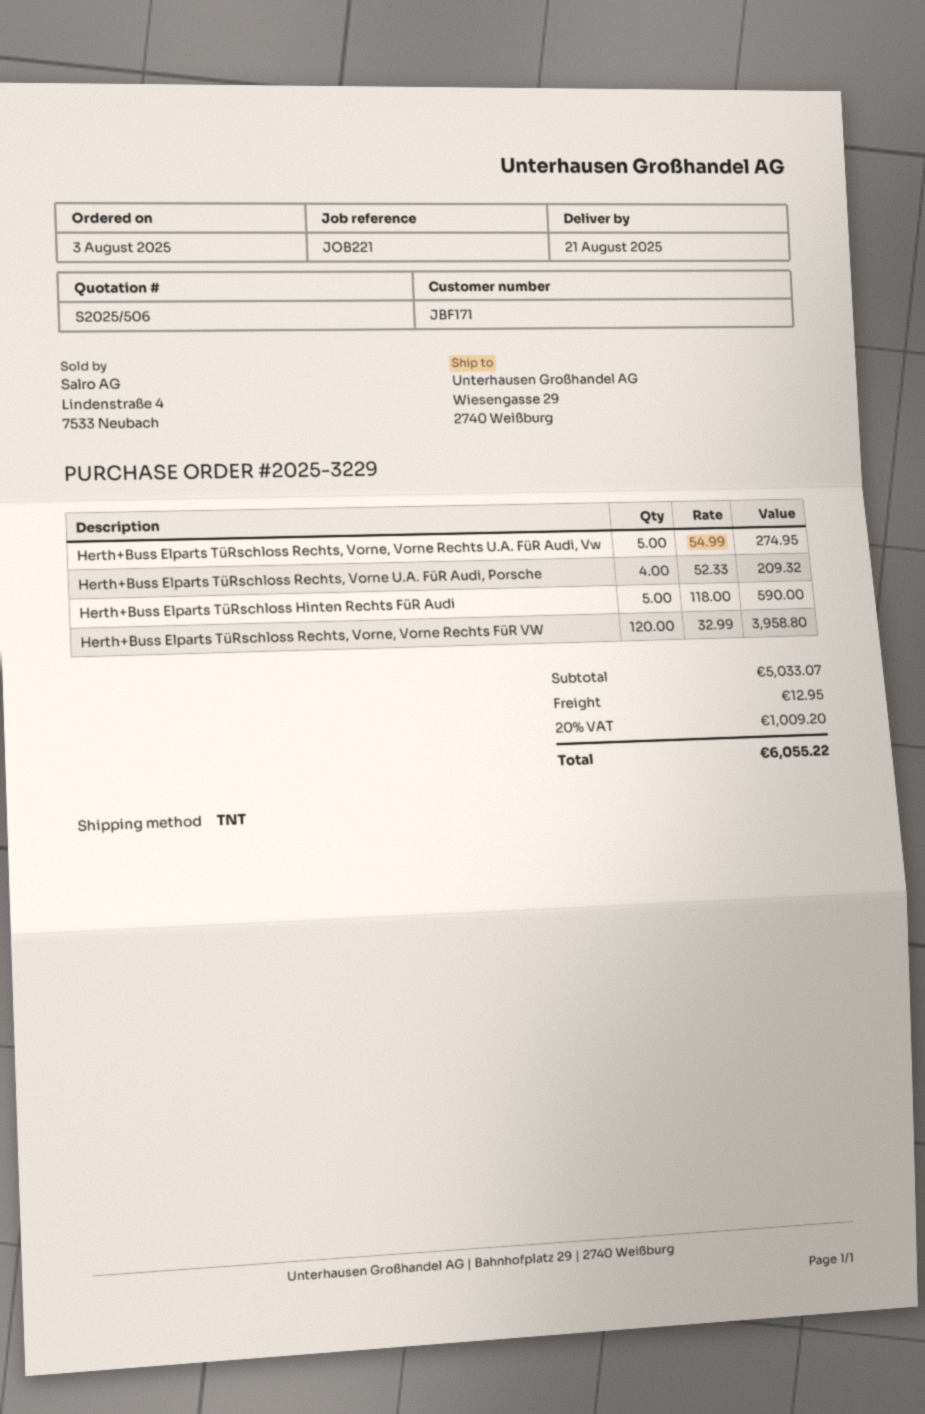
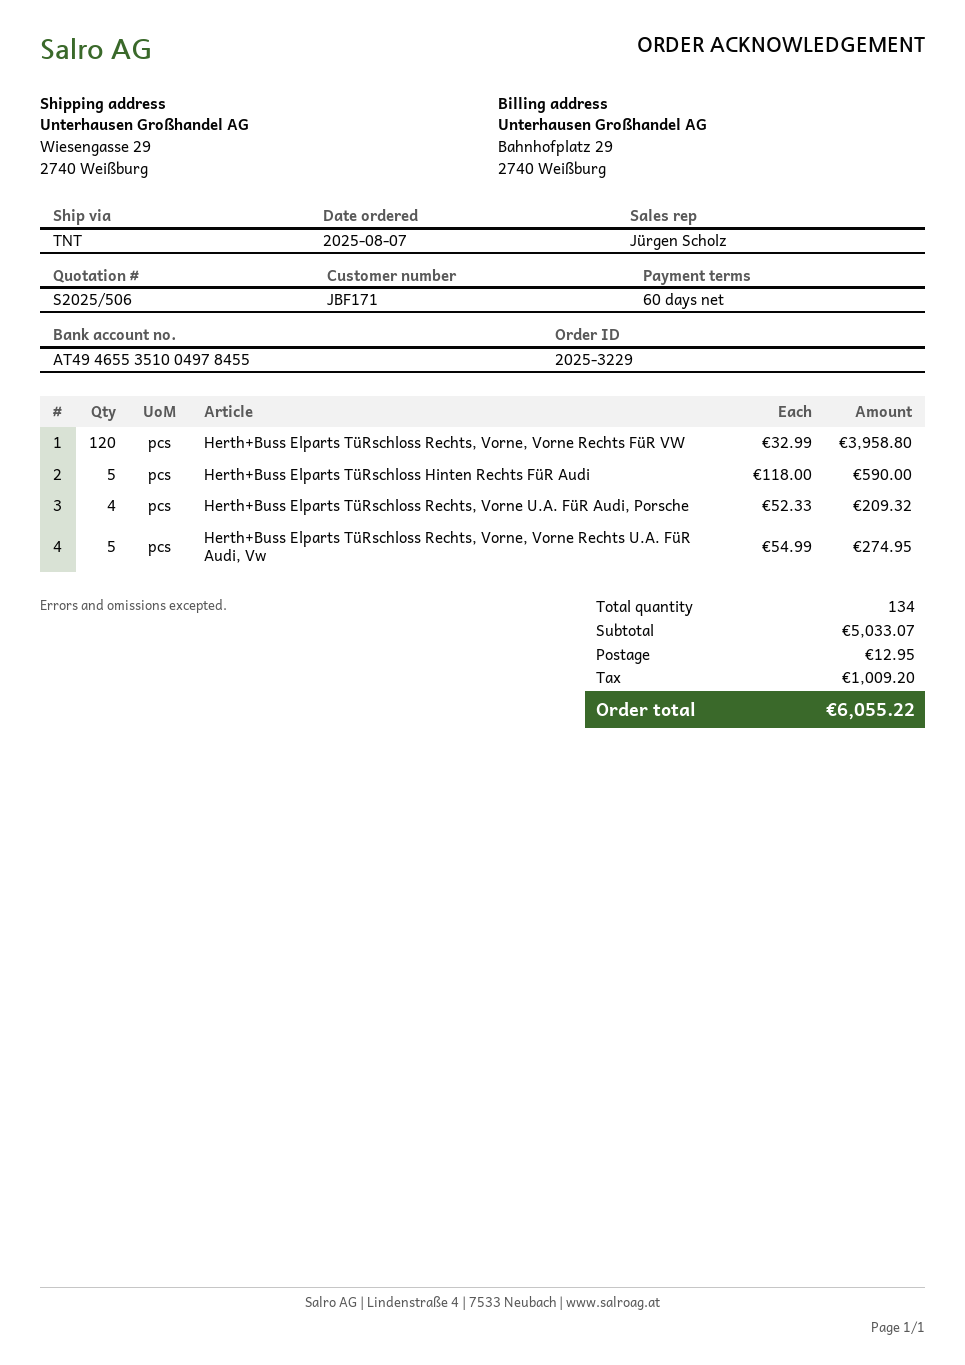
order date: 2025-08-03 -> 2025-08-07

